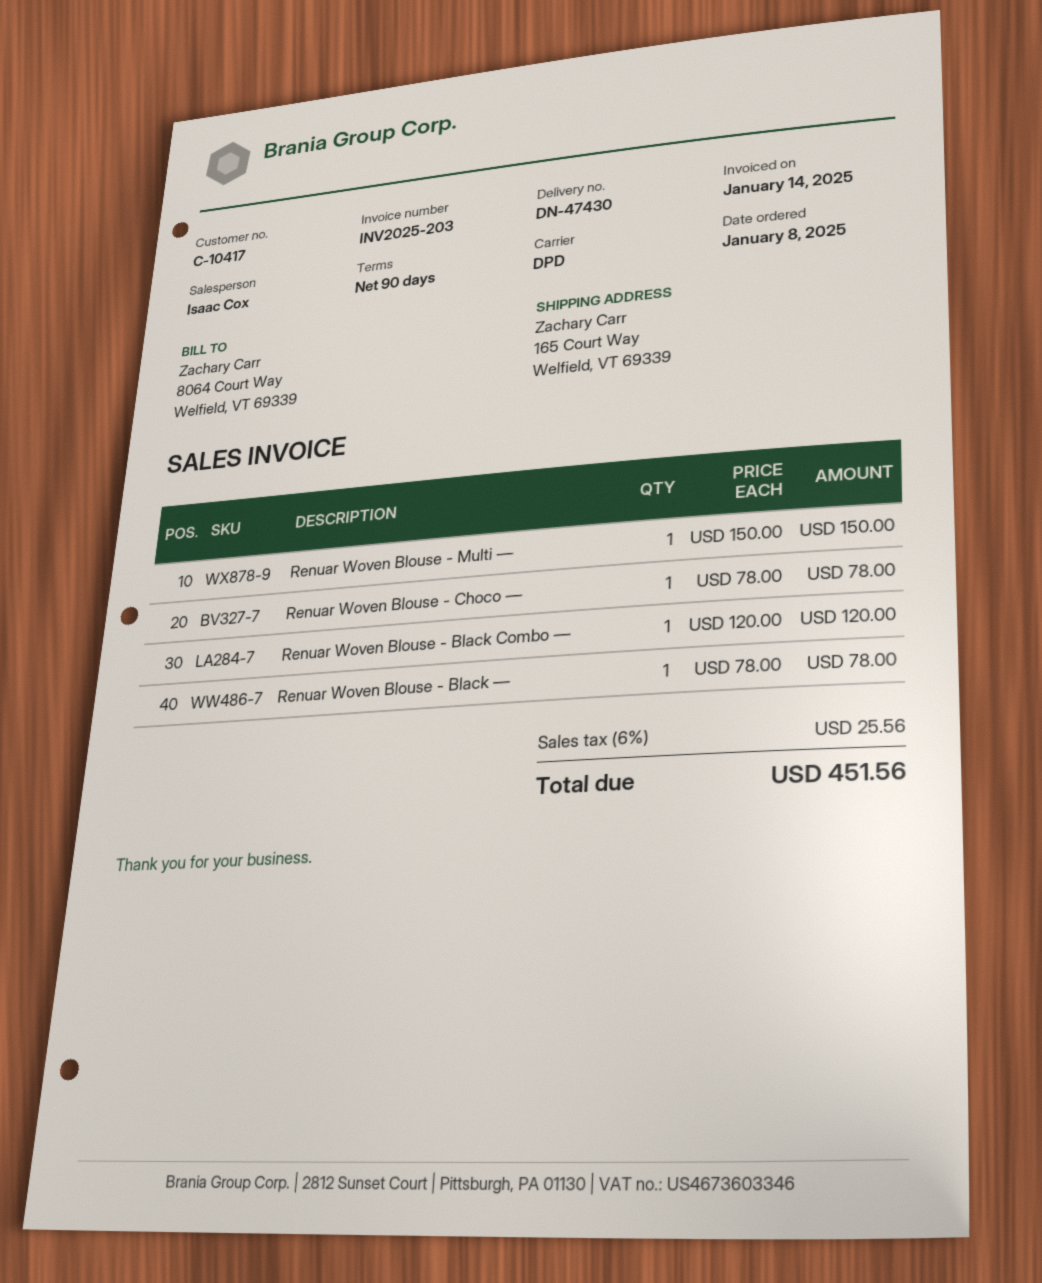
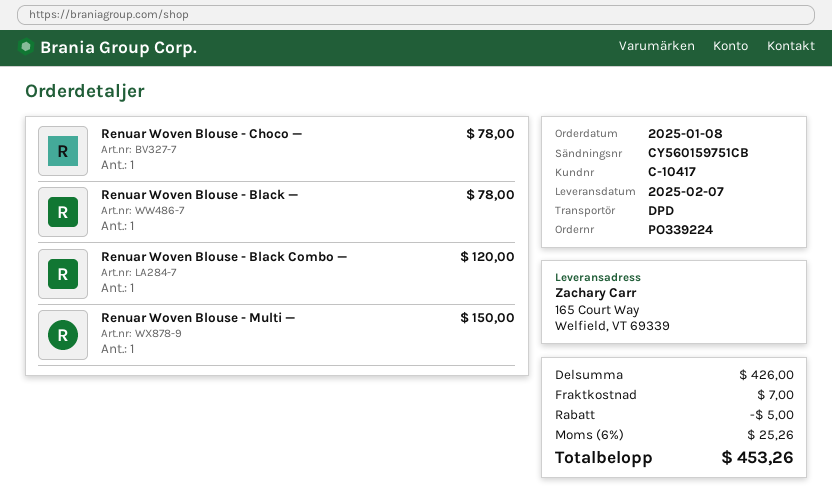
discount: none -> 5.00
shipping: none -> 7.00
tax: 6% = 25.56 -> 6% = 25.26
total: 451.56 -> 453.26

